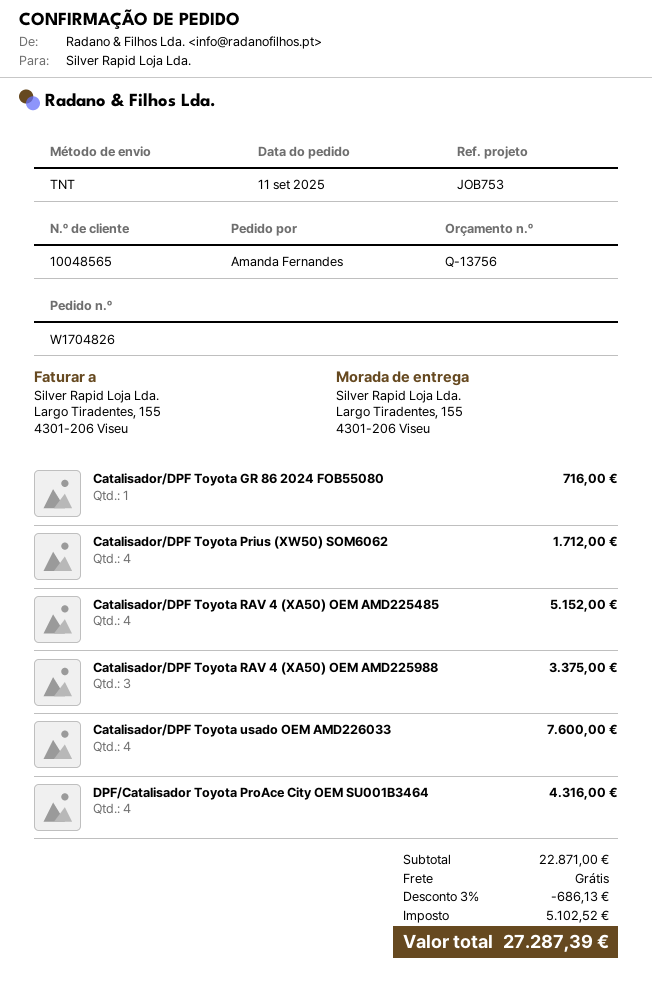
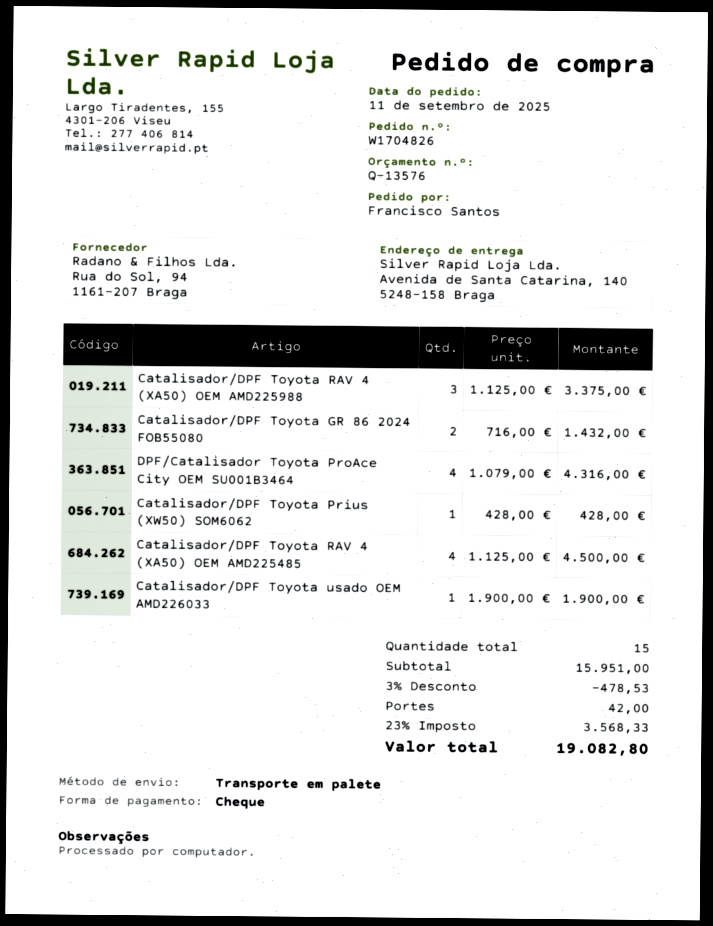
quote number: Q-13756 -> Q-13576
ordered by: Amanda Fernandes -> Francisco Santos
shipping method: TNT -> pallet freight
ship to: Largo Tiradentes, 155, 4301-206 Viseu -> Avenida de Santa Catarina, 140, 5248-158 Braga
Catalisador/DPF Toyota GR 86 2024 FOB55080: 1 for 716.00 -> 2 for 1432.00
Catalisador/DPF Toyota Prius (XW50) SOM6062: 4 for 1712.00 -> 1 for 428.00
Catalisador/DPF Toyota RAV 4 (XA50) OEM AMD225485: 4 for 5152.00 -> 4 for 4500.00
Catalisador/DPF Toyota usado OEM AMD226033: 4 for 7600.00 -> 1 for 1900.00
subtotal: 22871.00 -> 15951.00
discount: 3% = 686.13 -> 3% = 478.53
shipping: 0.00 -> 42.00
tax: 5102.52 -> 3568.33
total: 27287.39 -> 19082.80

